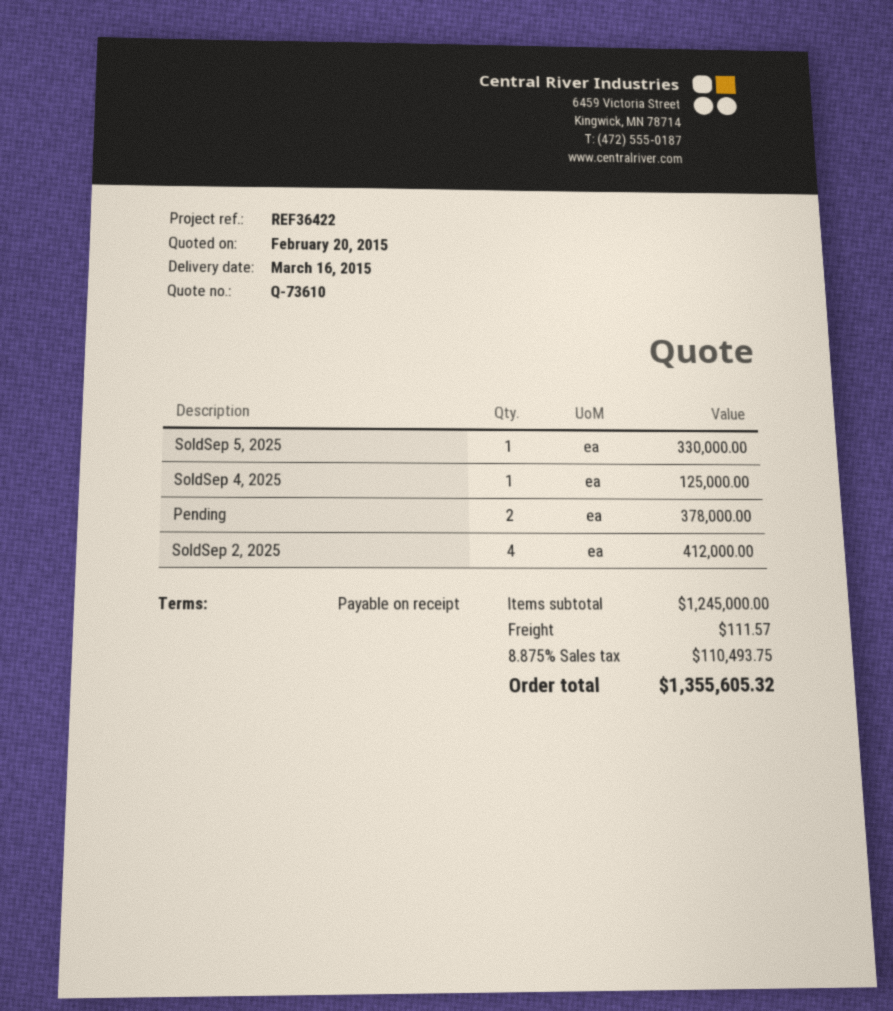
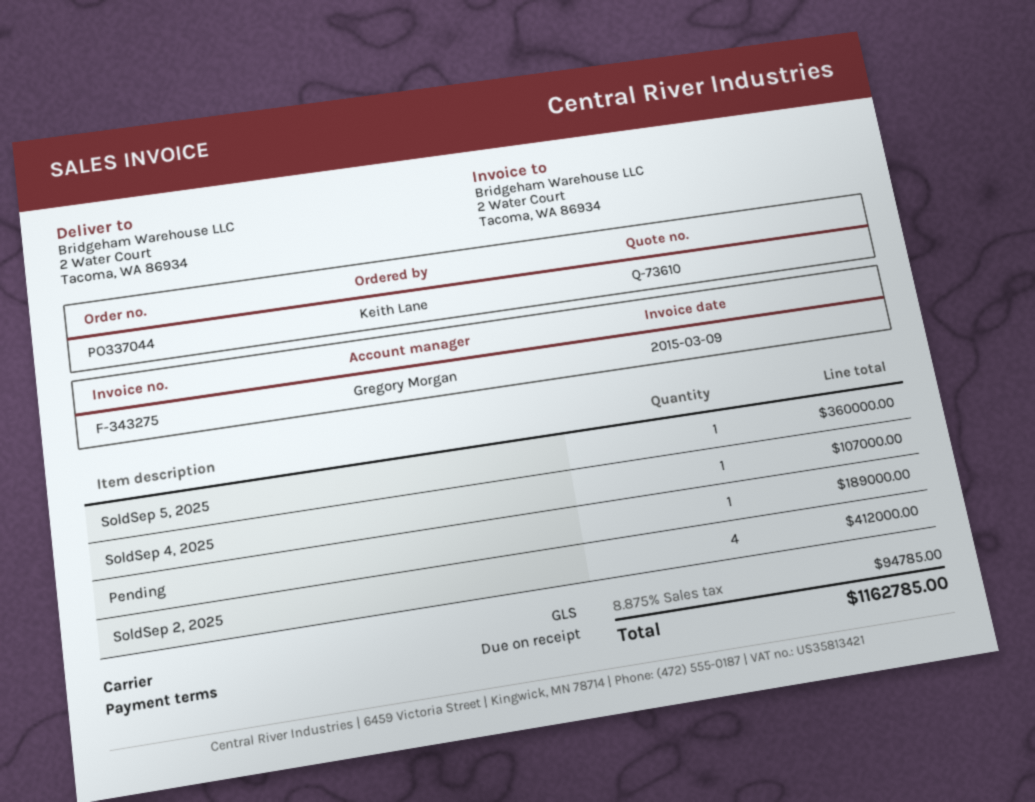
SoldSep 5, 2025: 1 for 330000.00 -> 1 for 360000.00
SoldSep 4, 2025: 1 for 125000.00 -> 1 for 107000.00
Pending: 2 for 378000.00 -> 1 for 189000.00
shipping: 111.57 -> none
tax: 8.875% = 110493.75 -> 8.875% = 94785.00
total: 1355605.32 -> 1162785.00

